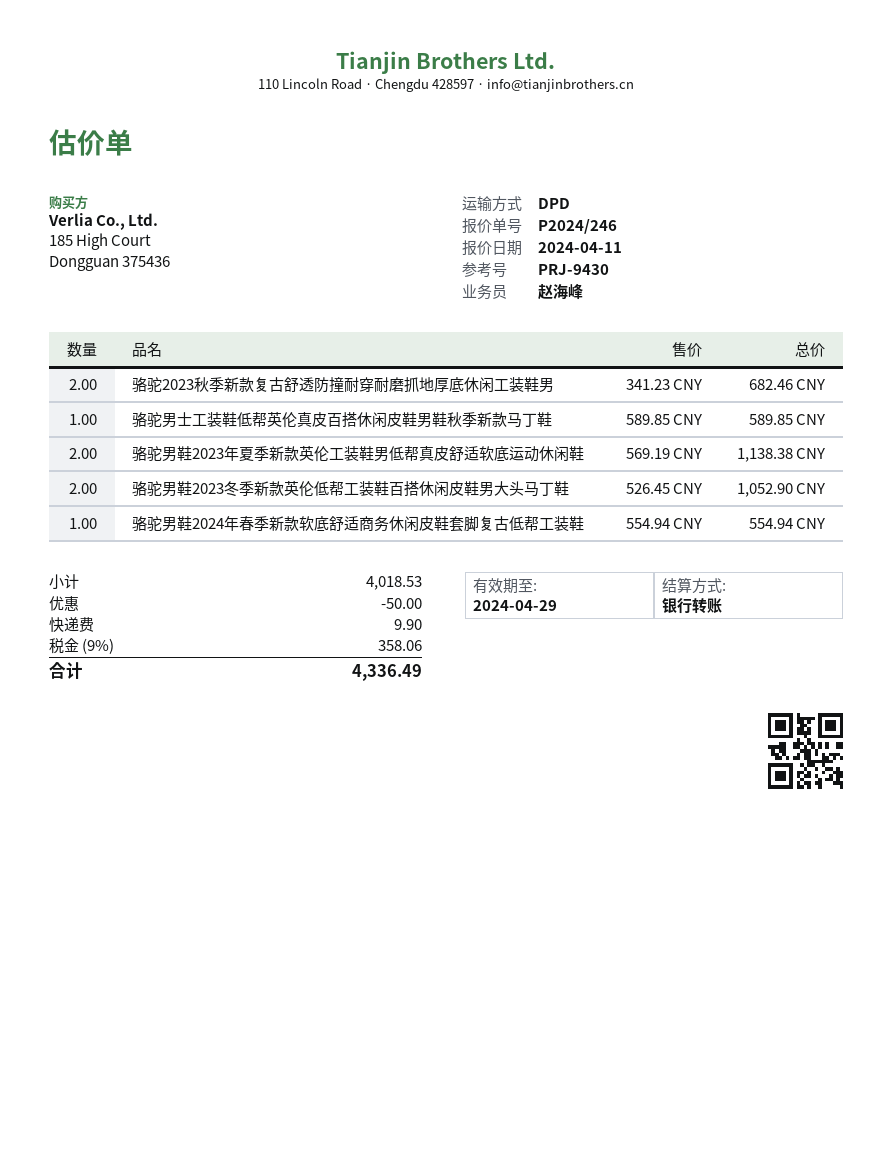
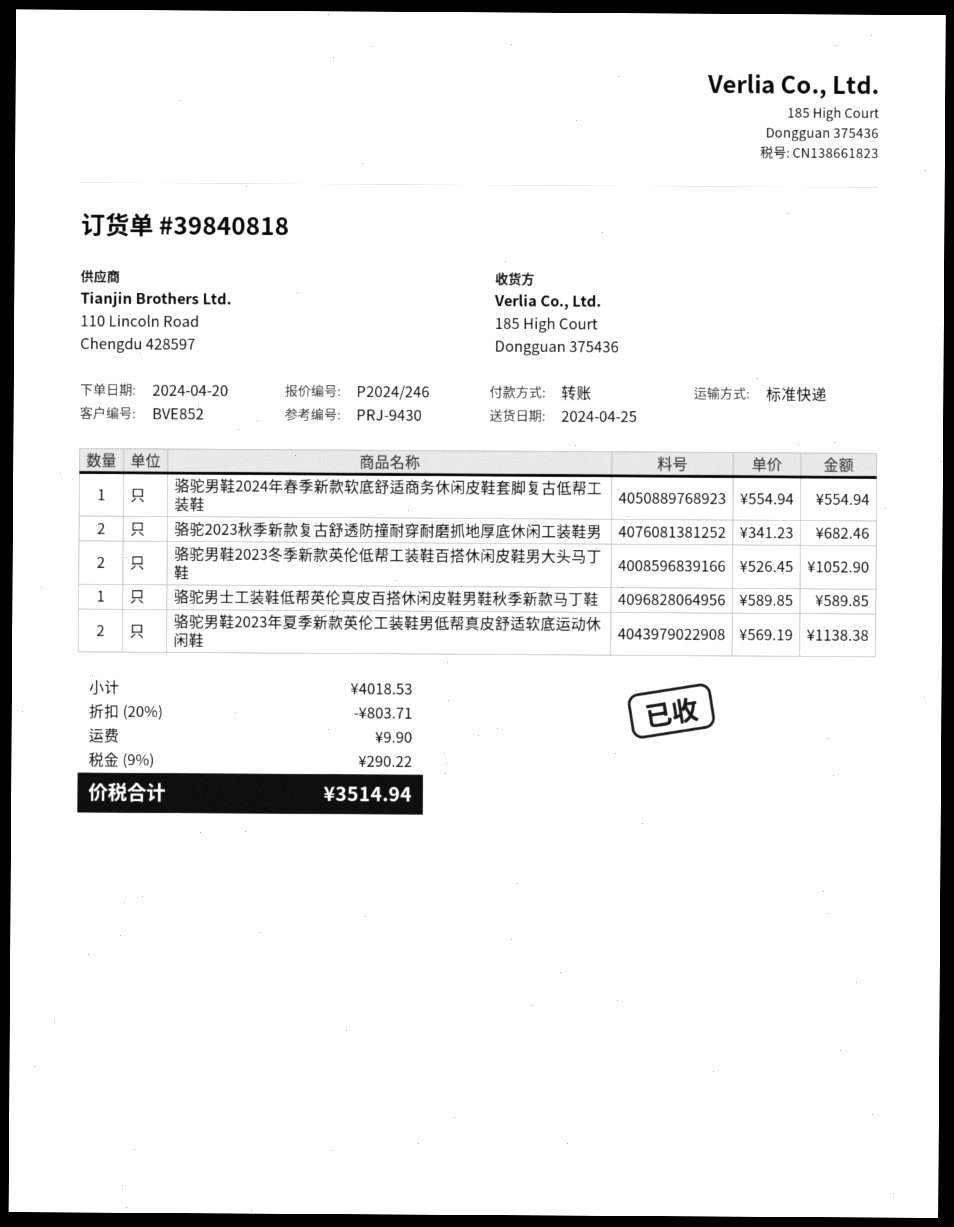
shipping method: DPD -> standard
discount: 50.00 -> 803.71
tax: 9% = 358.06 -> 9% = 290.22
total: 4336.49 -> 3514.94

